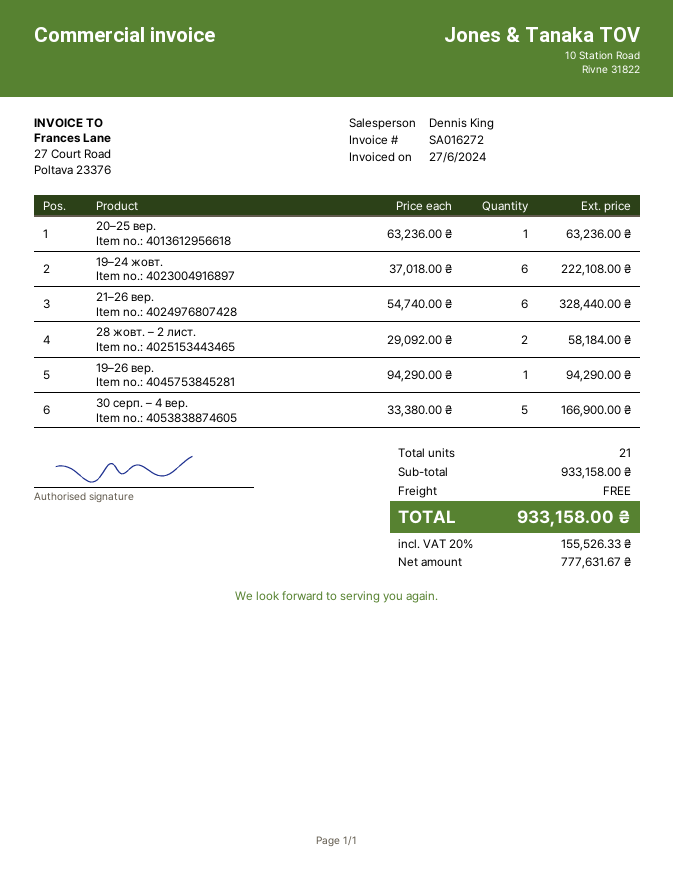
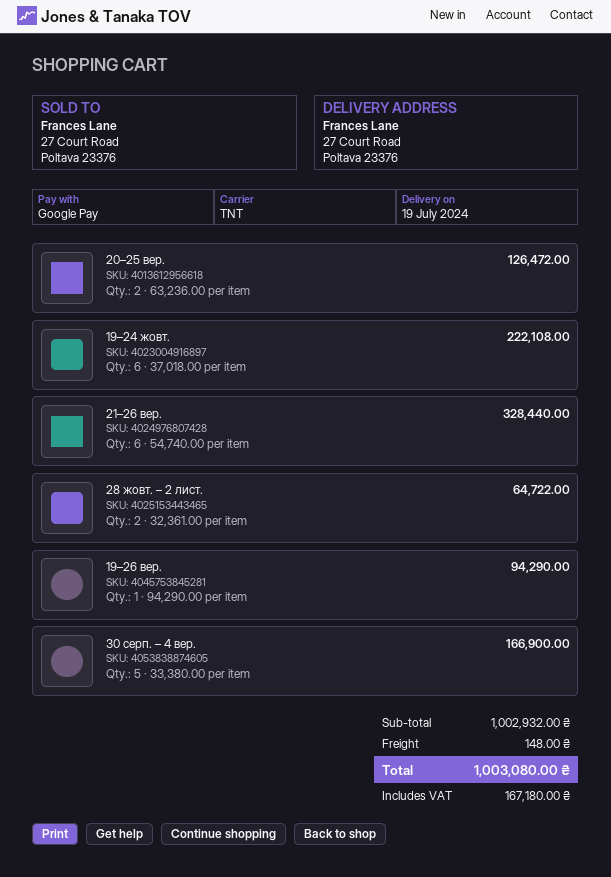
20–25 вер.: 1 x 63236.00 = 63236.00 -> 2 x 63236.00 = 126472.00
28 жовт. – 2 лист.: 2 x 29092.00 = 58184.00 -> 2 x 32361.00 = 64722.00
subtotal: 933158.00 -> 1002932.00
shipping: 0.00 -> 148.00
tax: 155526.33 -> 167180.00
total: 933158.00 -> 1003080.00

